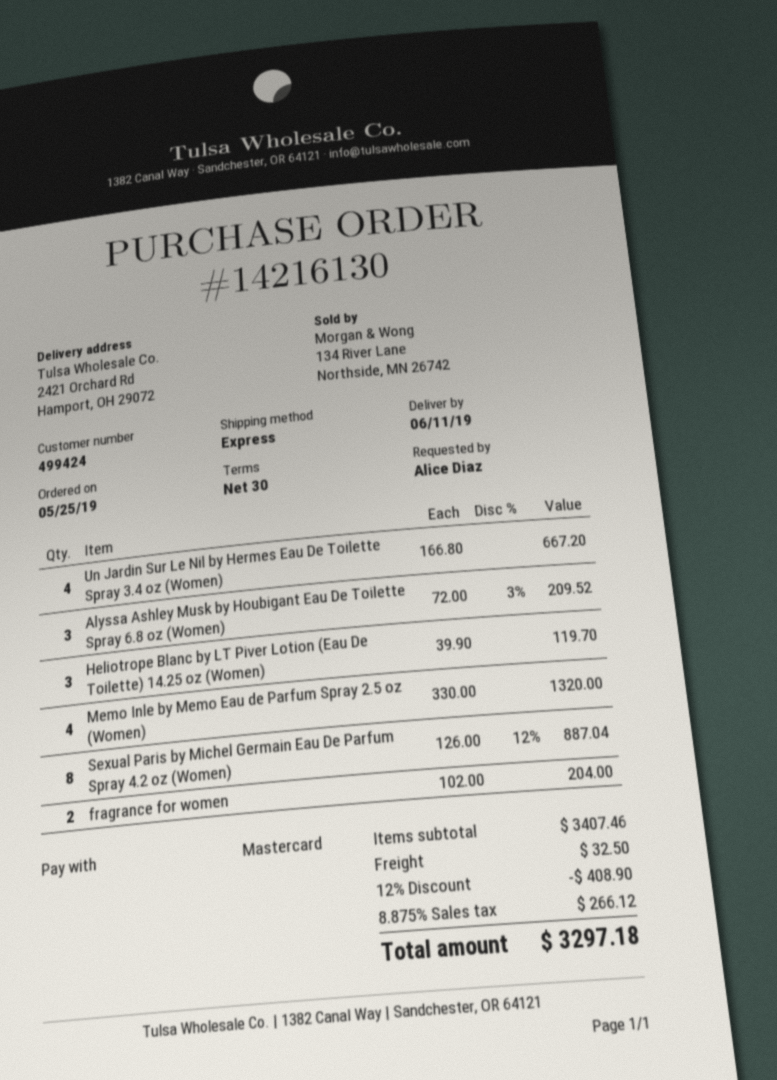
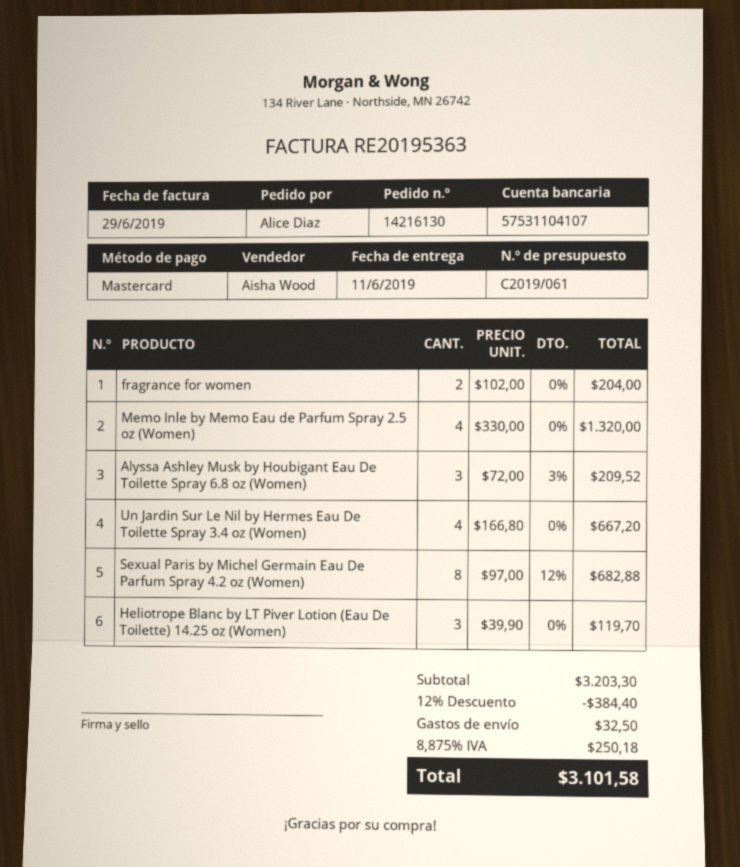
Sexual Paris by Michel Germain Eau De Parfum Spray 4.2 oz (Women): 8 x 126.00 - 12% = 887.04 -> 8 x 97.00 - 12% = 682.88
subtotal: 3407.46 -> 3203.30
discount: 12% = 408.90 -> 12% = 384.40
tax: 8.875% = 266.12 -> 8.875% = 250.18
total: 3297.18 -> 3101.58

